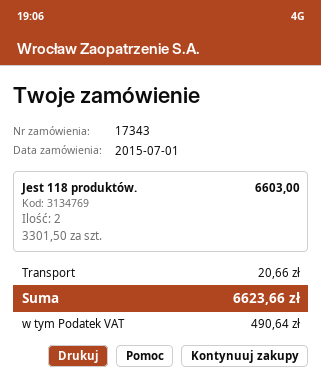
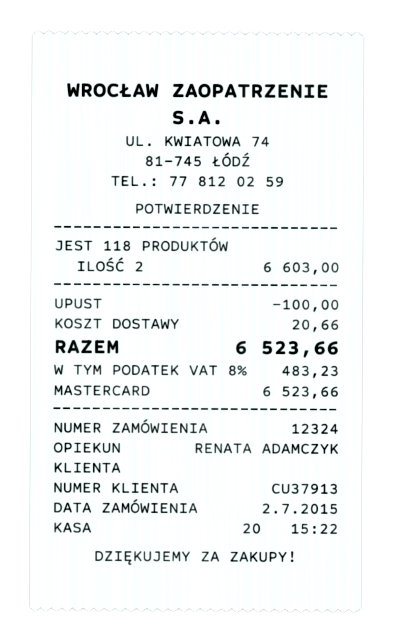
order number: 17343 -> 12324
order date: 2015-07-01 -> 2015-07-02
discount: none -> 100.00
tax: 490.64 -> 483.23
total: 6623.66 -> 6523.66

